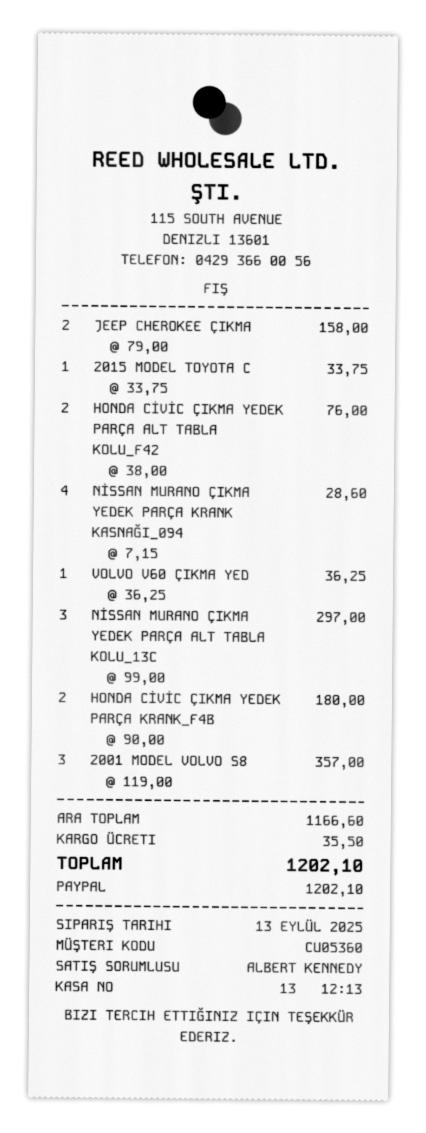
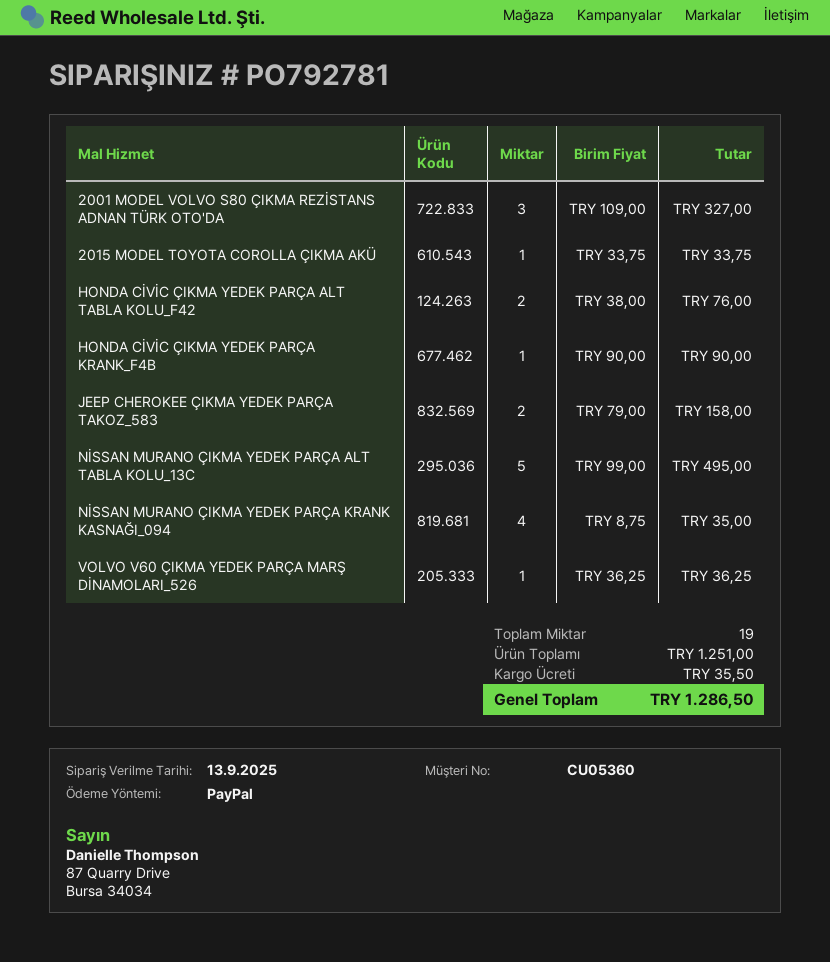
NİSSAN MURANO ÇIKMA YEDEK PARÇA KRANK KASNAĞI_094: 4 x 7.15 = 28.60 -> 4 x 8.75 = 35.00
NİSSAN MURANO ÇIKMA YEDEK PARÇA ALT TABLA KOLU_13C: 3 x 99.00 = 297.00 -> 5 x 99.00 = 495.00
HONDA CİVİC ÇIKMA YEDEK PARÇA KRANK_F4B: 2 x 90.00 = 180.00 -> 1 x 90.00 = 90.00
2001 MODEL VOLVO S8: 3 x 119.00 = 357.00 -> 3 x 109.00 = 327.00
subtotal: 1166.60 -> 1251.00
total: 1202.10 -> 1286.50

